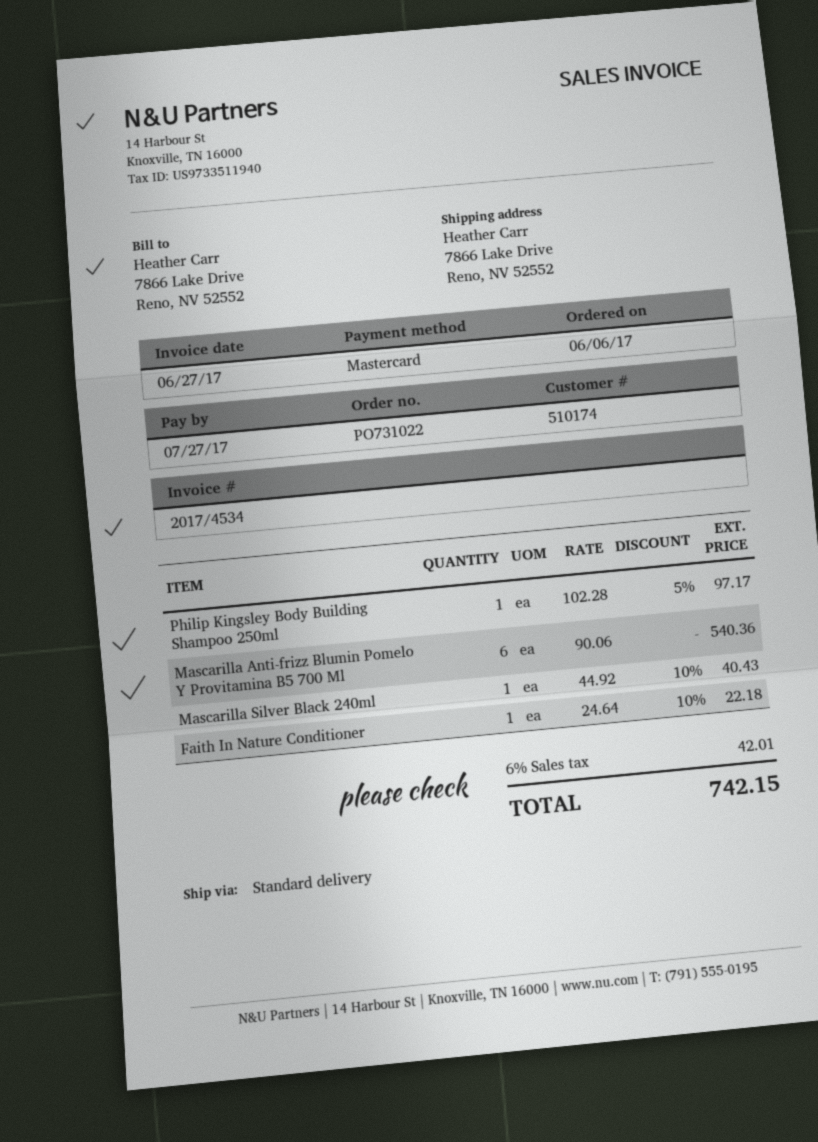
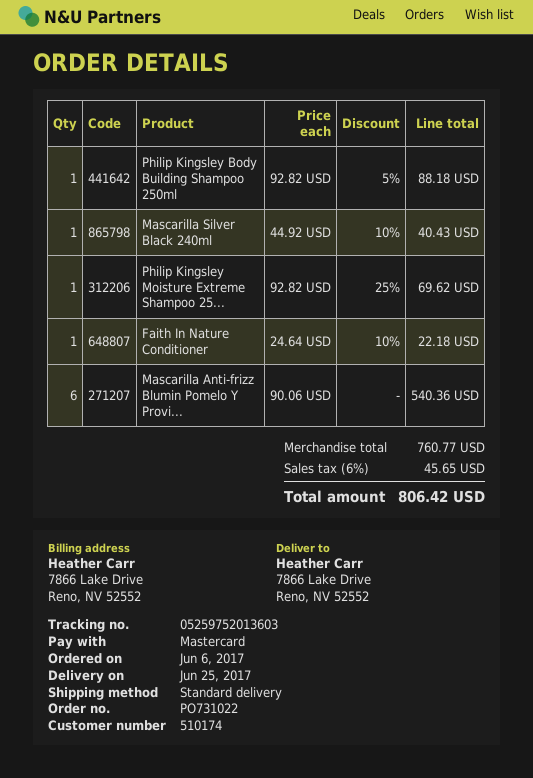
Philip Kingsley Body Building Shampoo 250ml: 1 x 102.28 - 5% = 97.17 -> 1 x 92.82 - 5% = 88.18
Philip Kingsley Moisture Extreme Shampoo 25...: none -> 1 x 92.82 - 25% = 69.62
tax: 6% = 42.01 -> 6% = 45.65
total: 742.15 -> 806.42

